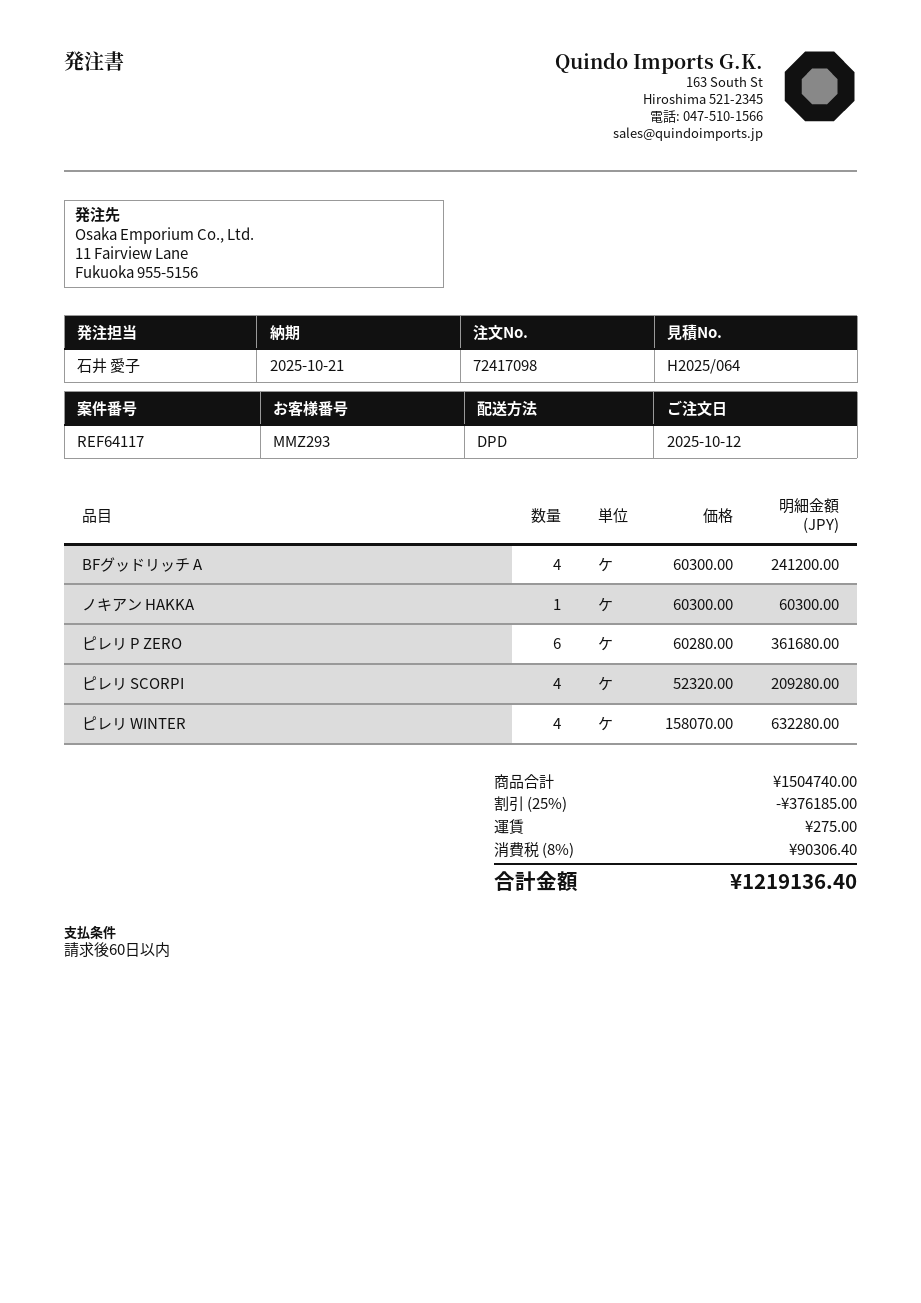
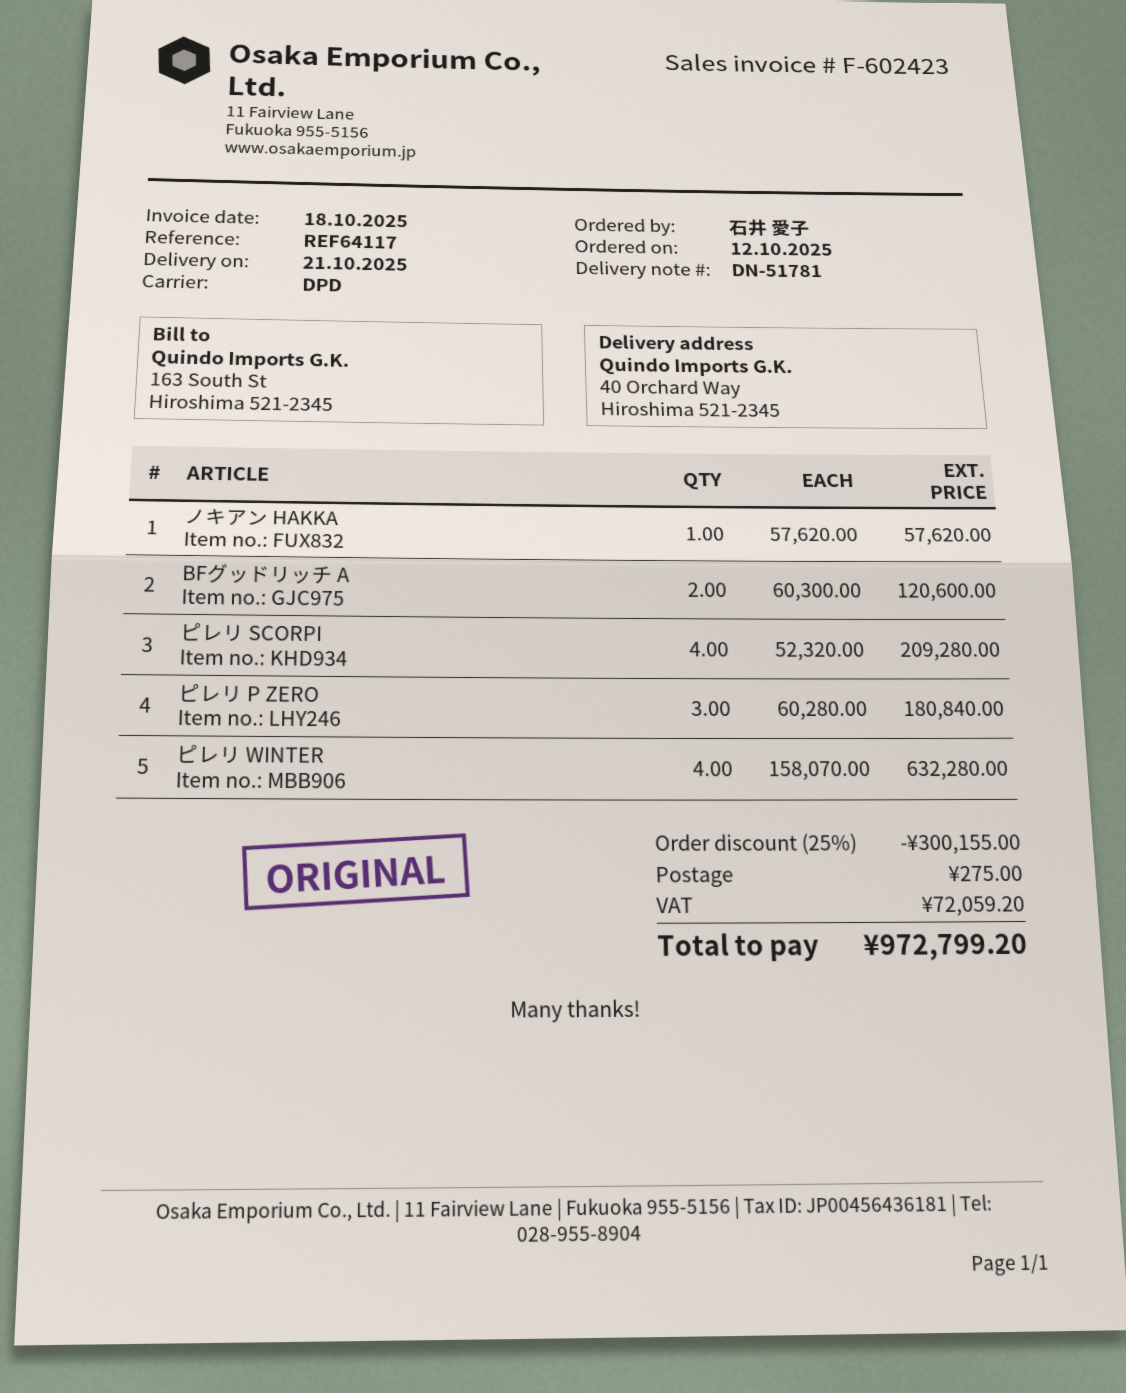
BFグッドリッチ A: 4 x 60300.00 = 241200.00 -> 2 x 60300.00 = 120600.00
ノキアン HAKKA: 1 x 60300.00 = 60300.00 -> 1 x 57620.00 = 57620.00
ピレリ P ZERO: 6 x 60280.00 = 361680.00 -> 3 x 60280.00 = 180840.00
discount: 25% = 376185.00 -> 25% = 300155.00
tax: 90306.40 -> 72059.20
total: 1219136.40 -> 972799.20

